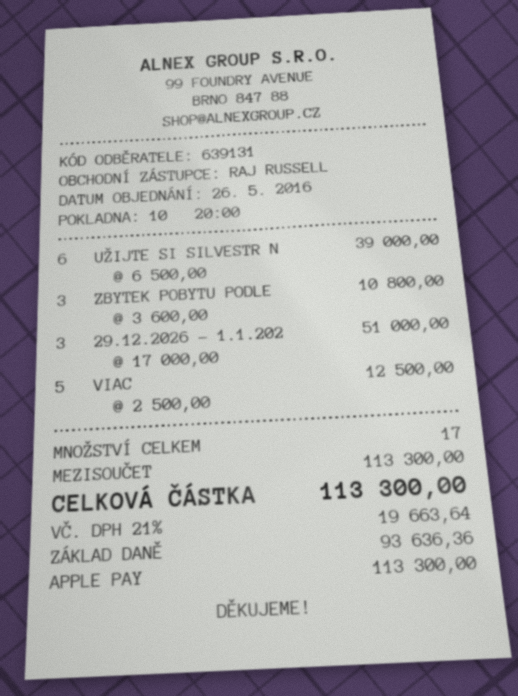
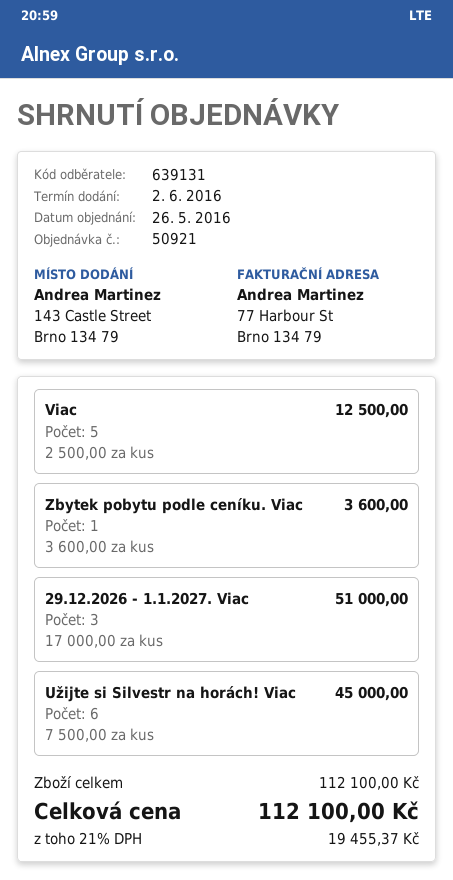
UŽIJTE SI SILVESTR N: 6 x 6500.00 = 39000.00 -> 6 x 7500.00 = 45000.00
ZBYTEK POBYTU PODLE: 3 x 3600.00 = 10800.00 -> 1 x 3600.00 = 3600.00
subtotal: 113300.00 -> 112100.00
tax: 21% = 19663.64 -> 21% = 19455.37
total: 113300.00 -> 112100.00

